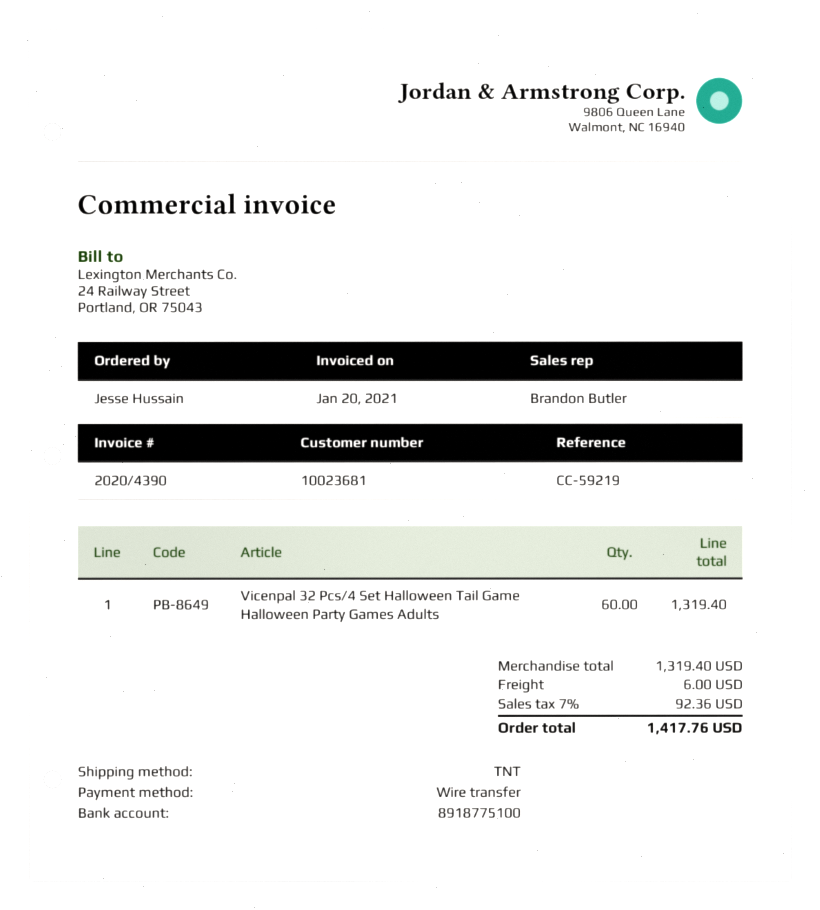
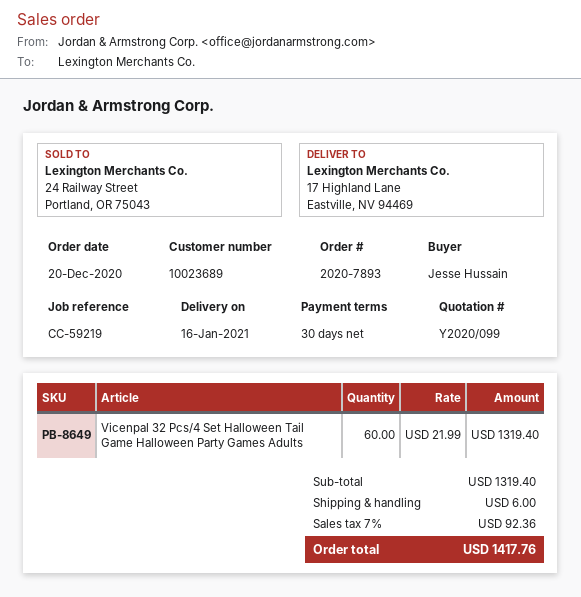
customer number: 10023681 -> 10023689

